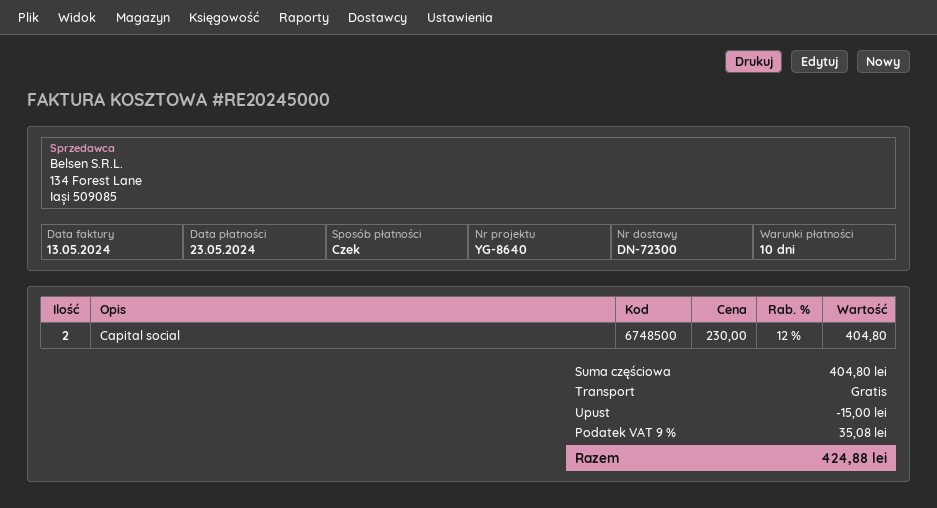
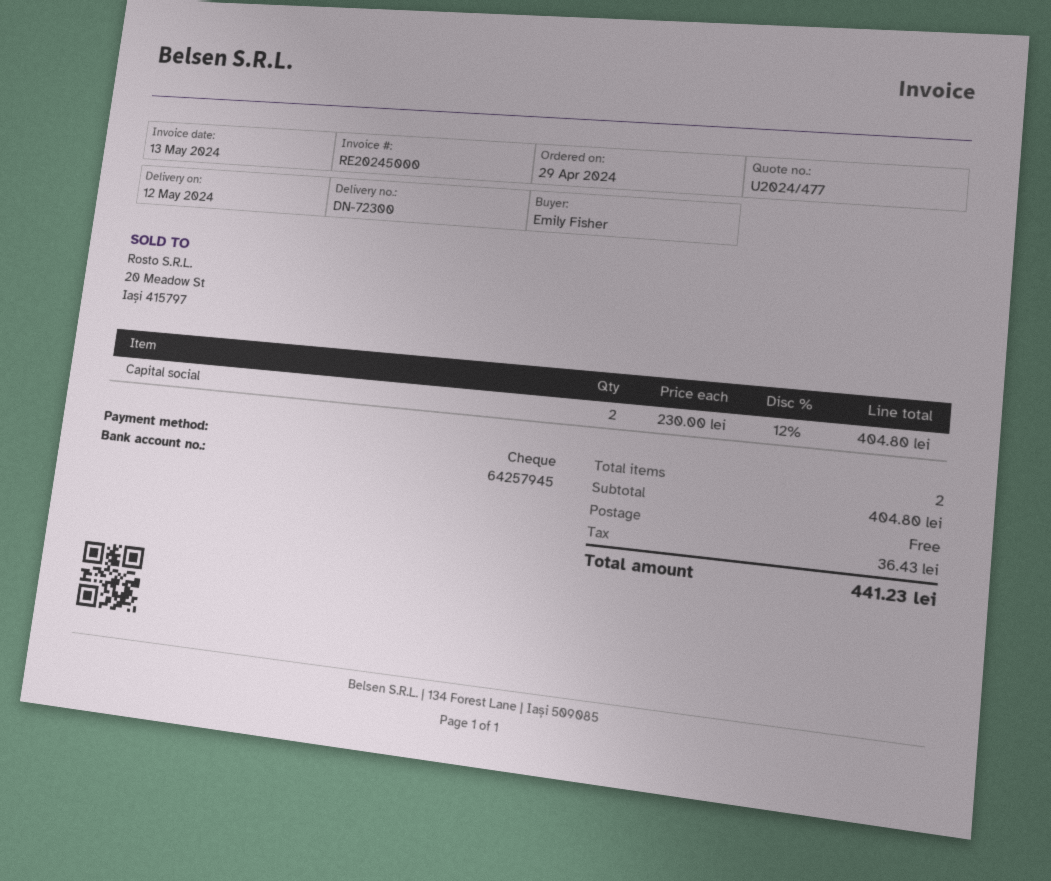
discount: 15.00 -> none
tax: 35.08 -> 36.43
total: 424.88 -> 441.23

